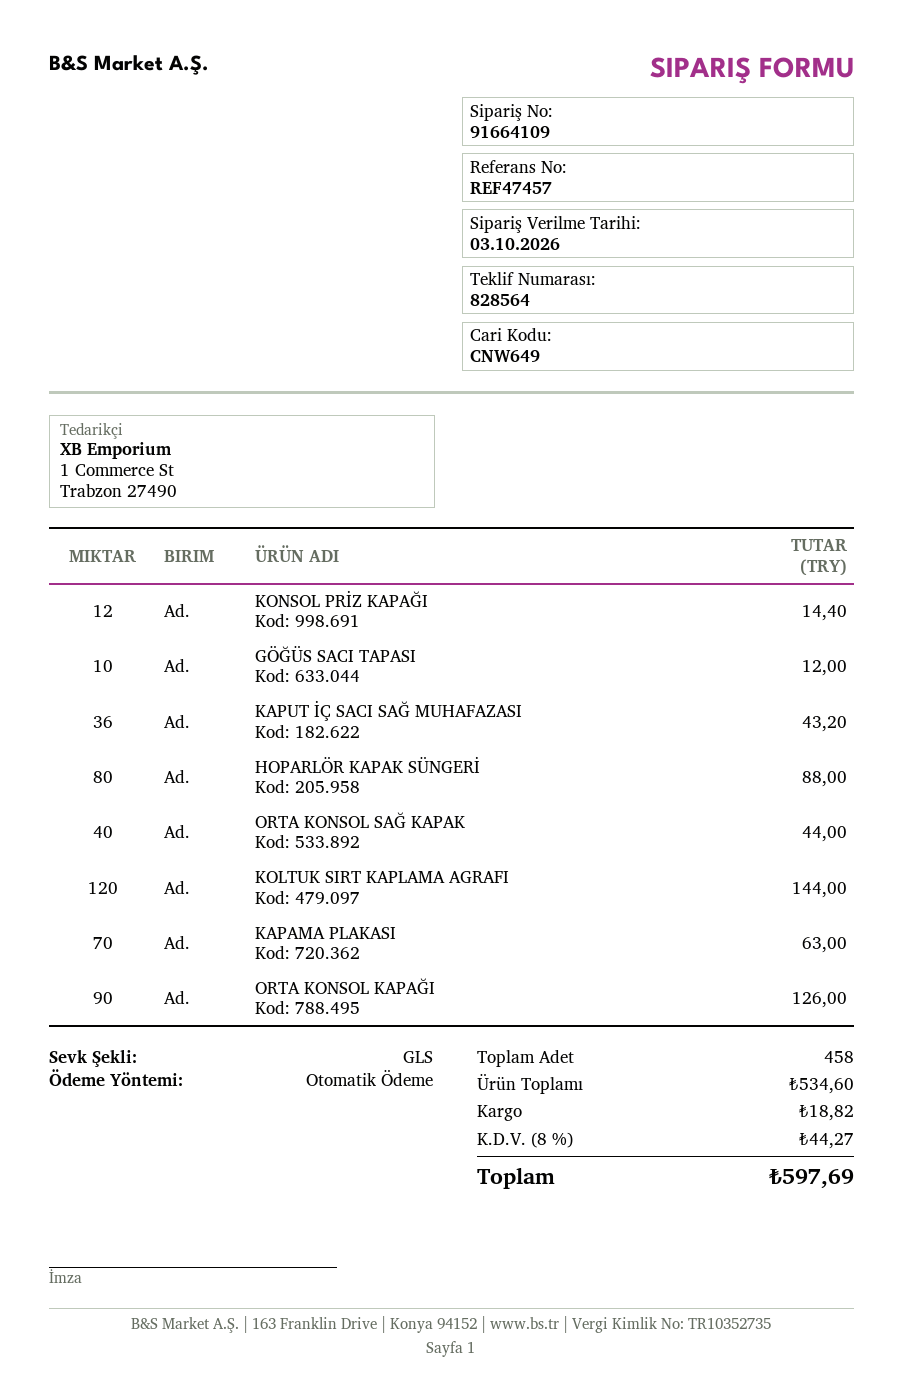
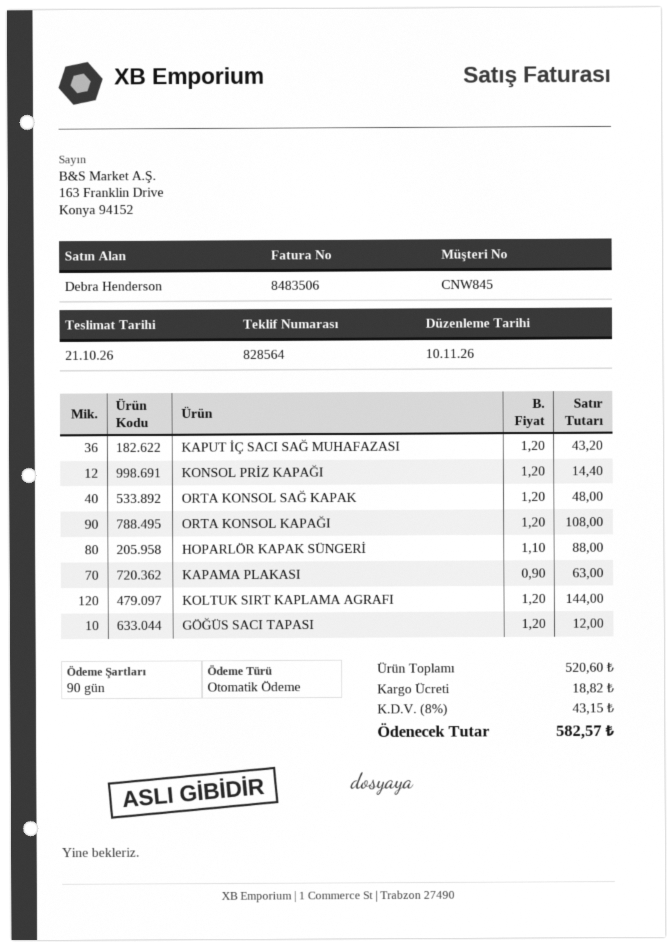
customer number: CNW649 -> CNW845
ORTA KONSOL SAĞ KAPAK: 40 for 44.00 -> 40 for 48.00
ORTA KONSOL KAPAĞI: 90 for 126.00 -> 90 for 108.00
subtotal: 534.60 -> 520.60
tax: 8% = 44.27 -> 8% = 43.15
total: 597.69 -> 582.57

